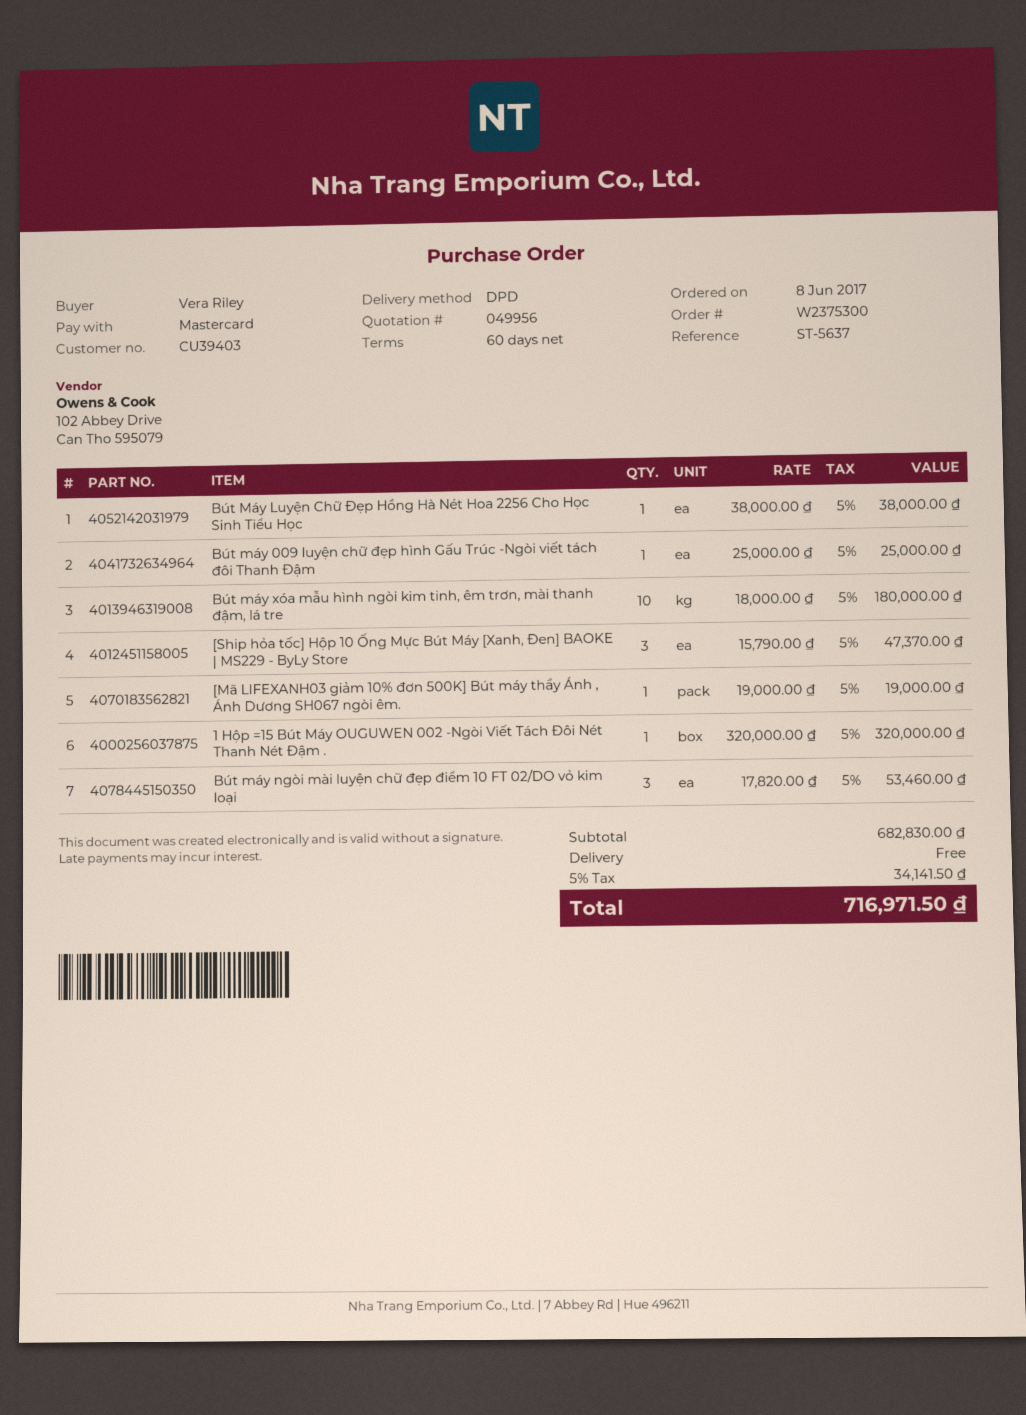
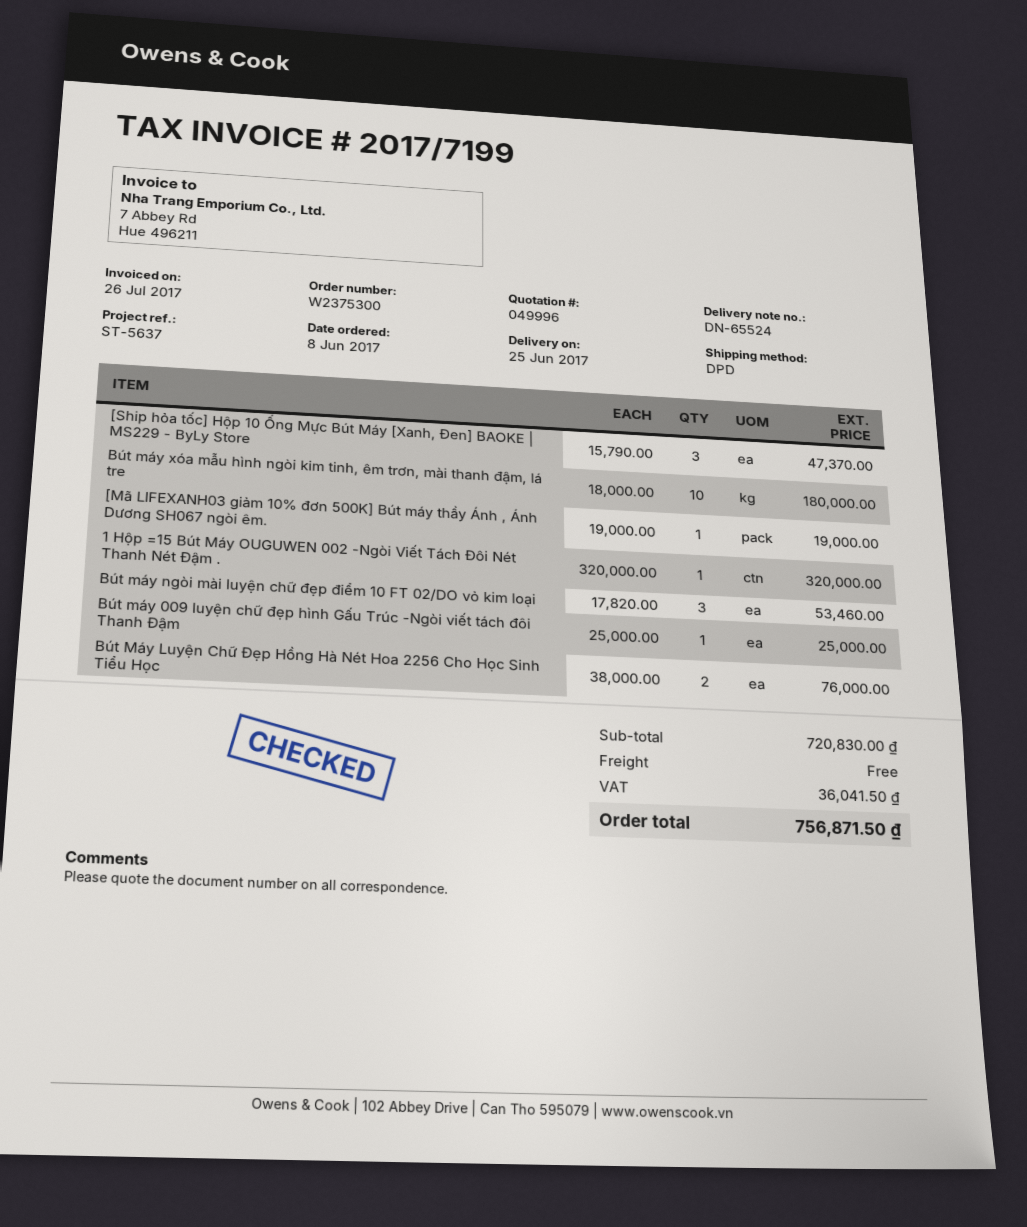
quote number: 049956 -> 049996
Bút Máy Luyện Chữ Đẹp Hồng Hà Nét Hoa 2256 Cho Học Sinh Tiểu Học: 1 x 38000.00 = 38000.00 -> 2 x 38000.00 = 76000.00
subtotal: 682830.00 -> 720830.00
tax: 34141.50 -> 36041.50
total: 716971.50 -> 756871.50

